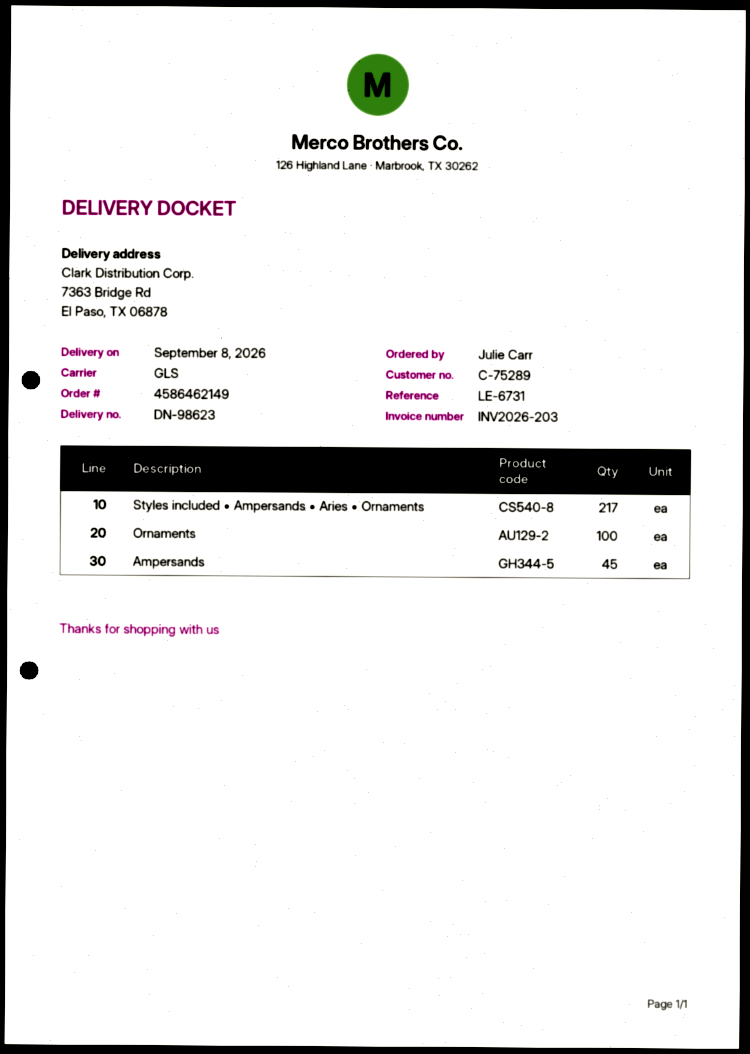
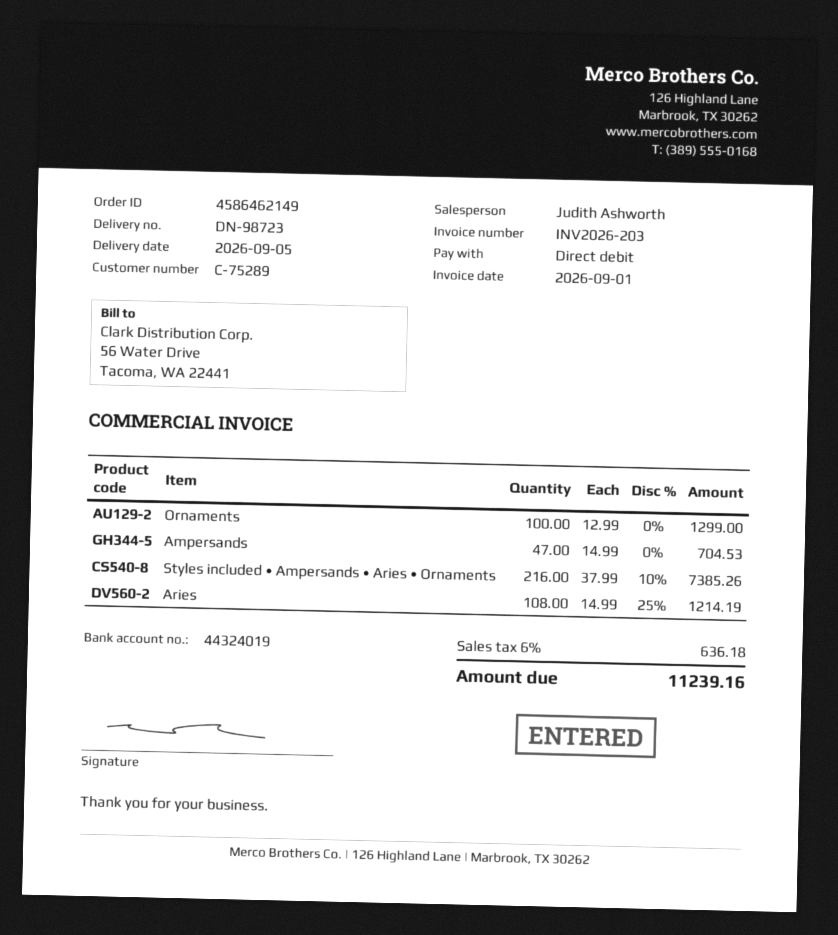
delivery note number: DN-98623 -> DN-98723
delivery date: 2026-09-08 -> 2026-09-05
Styles included • Ampersands • Aries • Ornaments: 217 -> 216
Ampersands: 45 -> 47
Aries: none -> 108

